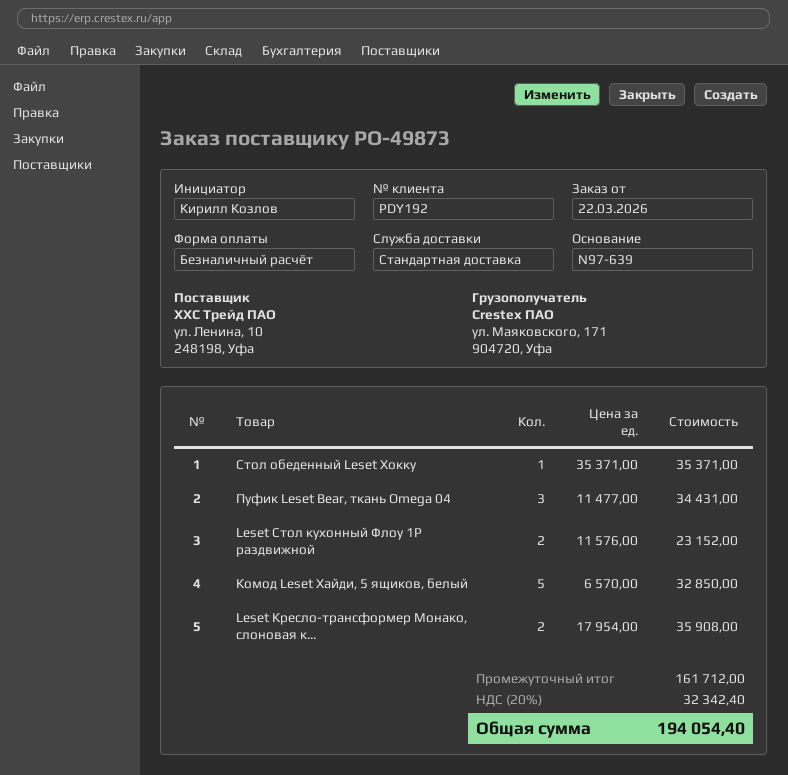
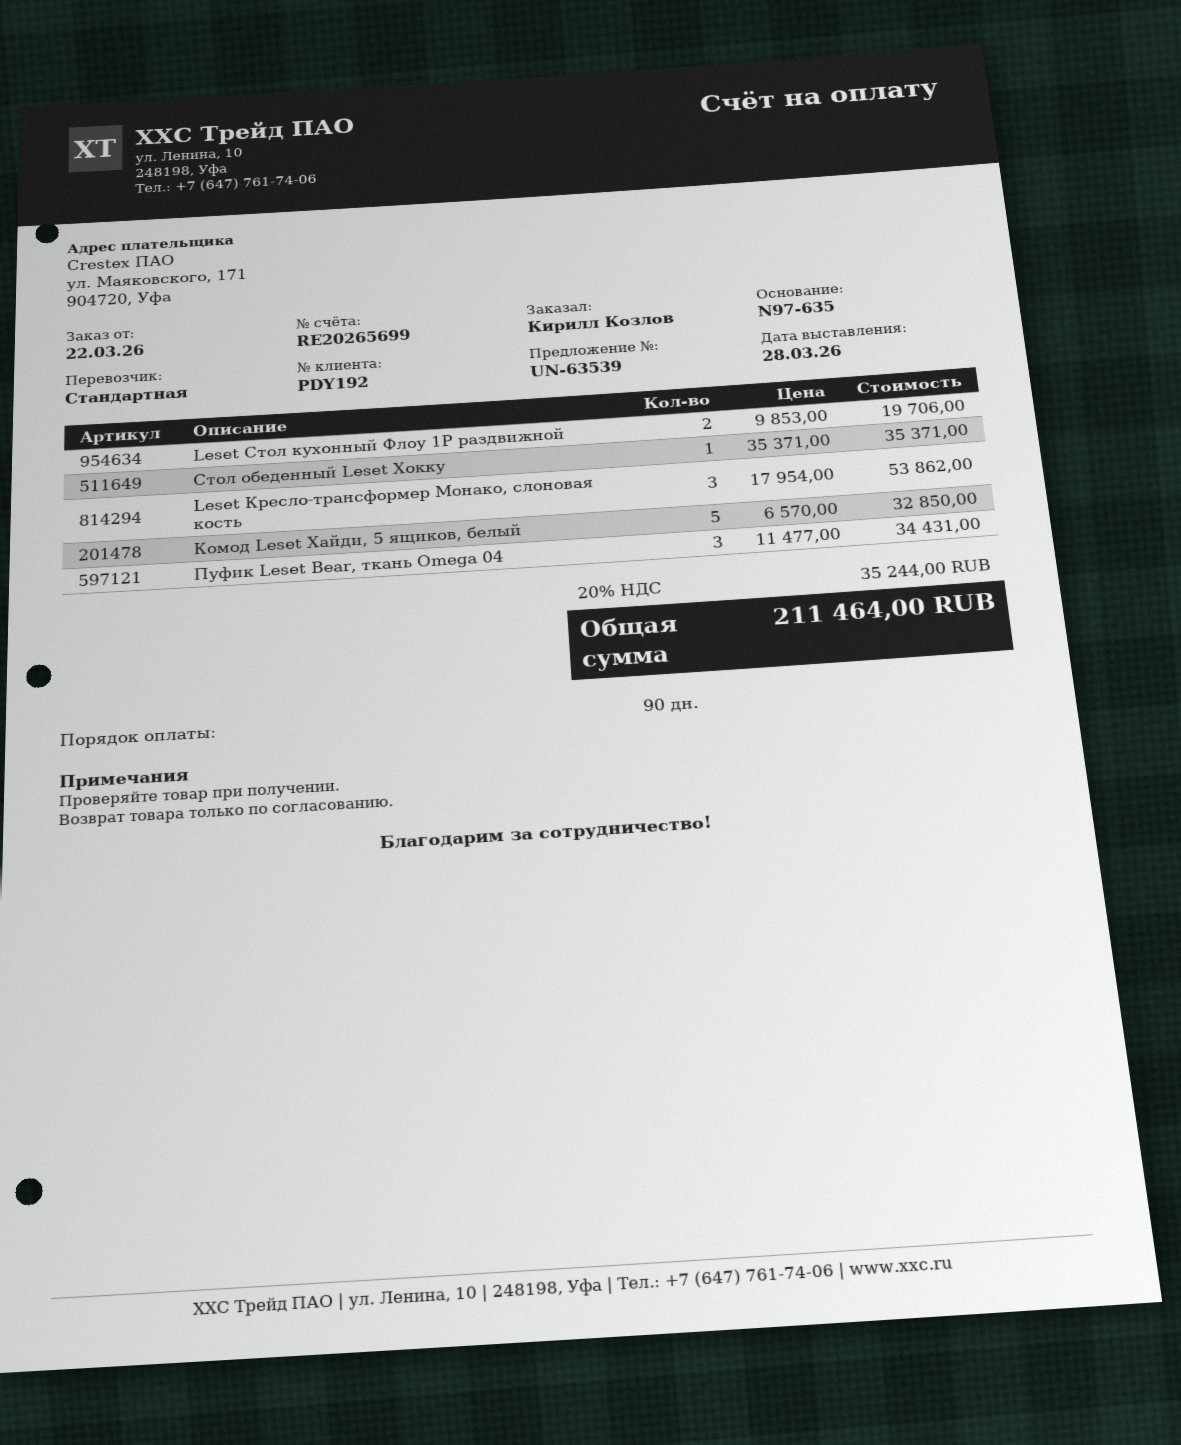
reference: N97-639 -> N97-635
Leset Стол кухонный Флоу 1Р раздвижной: 2 x 11576.00 = 23152.00 -> 2 x 9853.00 = 19706.00
Leset Кресло-трансформер Монако, слоновая к...: 2 x 17954.00 = 35908.00 -> 3 x 17954.00 = 53862.00
tax: 20% = 32342.40 -> 20% = 35244.00
total: 194054.40 -> 211464.00

